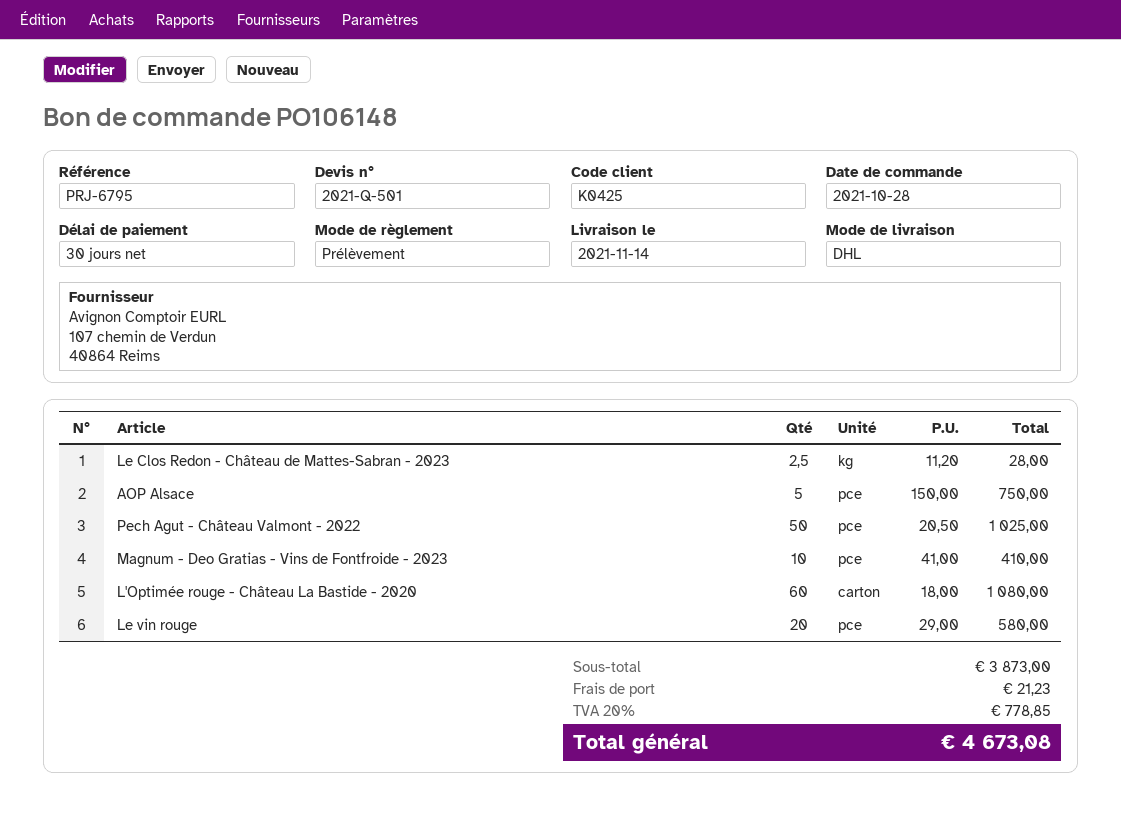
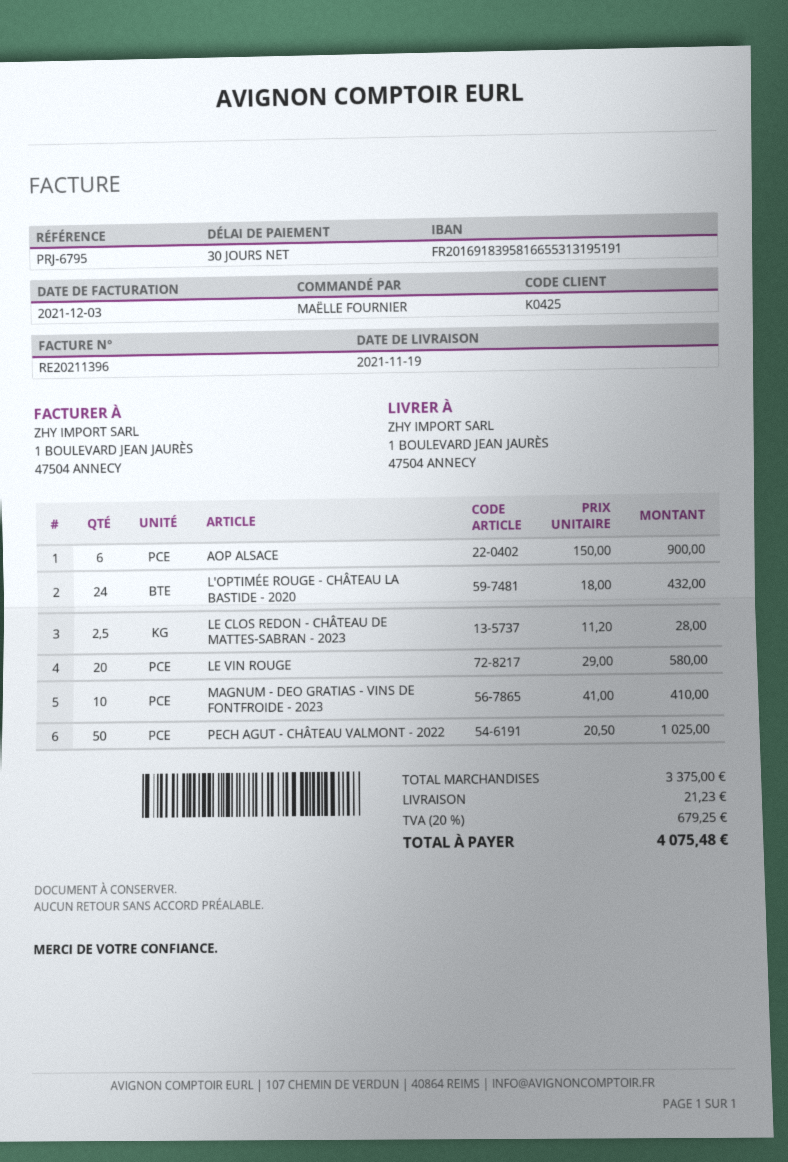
delivery date: 2021-11-14 -> 2021-11-19
AOP Alsace: 5 x 150.00 = 750.00 -> 6 x 150.00 = 900.00
L'Optimée rouge - Château La Bastide - 2020: 60 x 18.00 = 1080.00 -> 24 x 18.00 = 432.00
subtotal: 3873.00 -> 3375.00
tax: 20% = 778.85 -> 20% = 679.25
total: 4673.08 -> 4075.48

